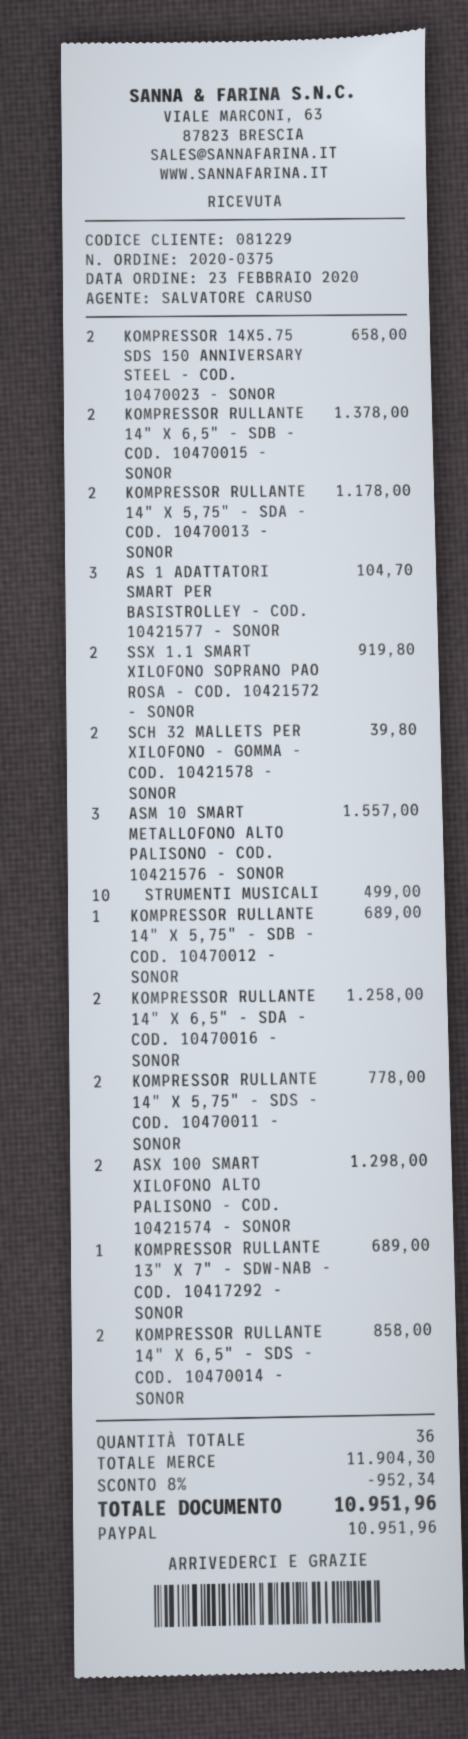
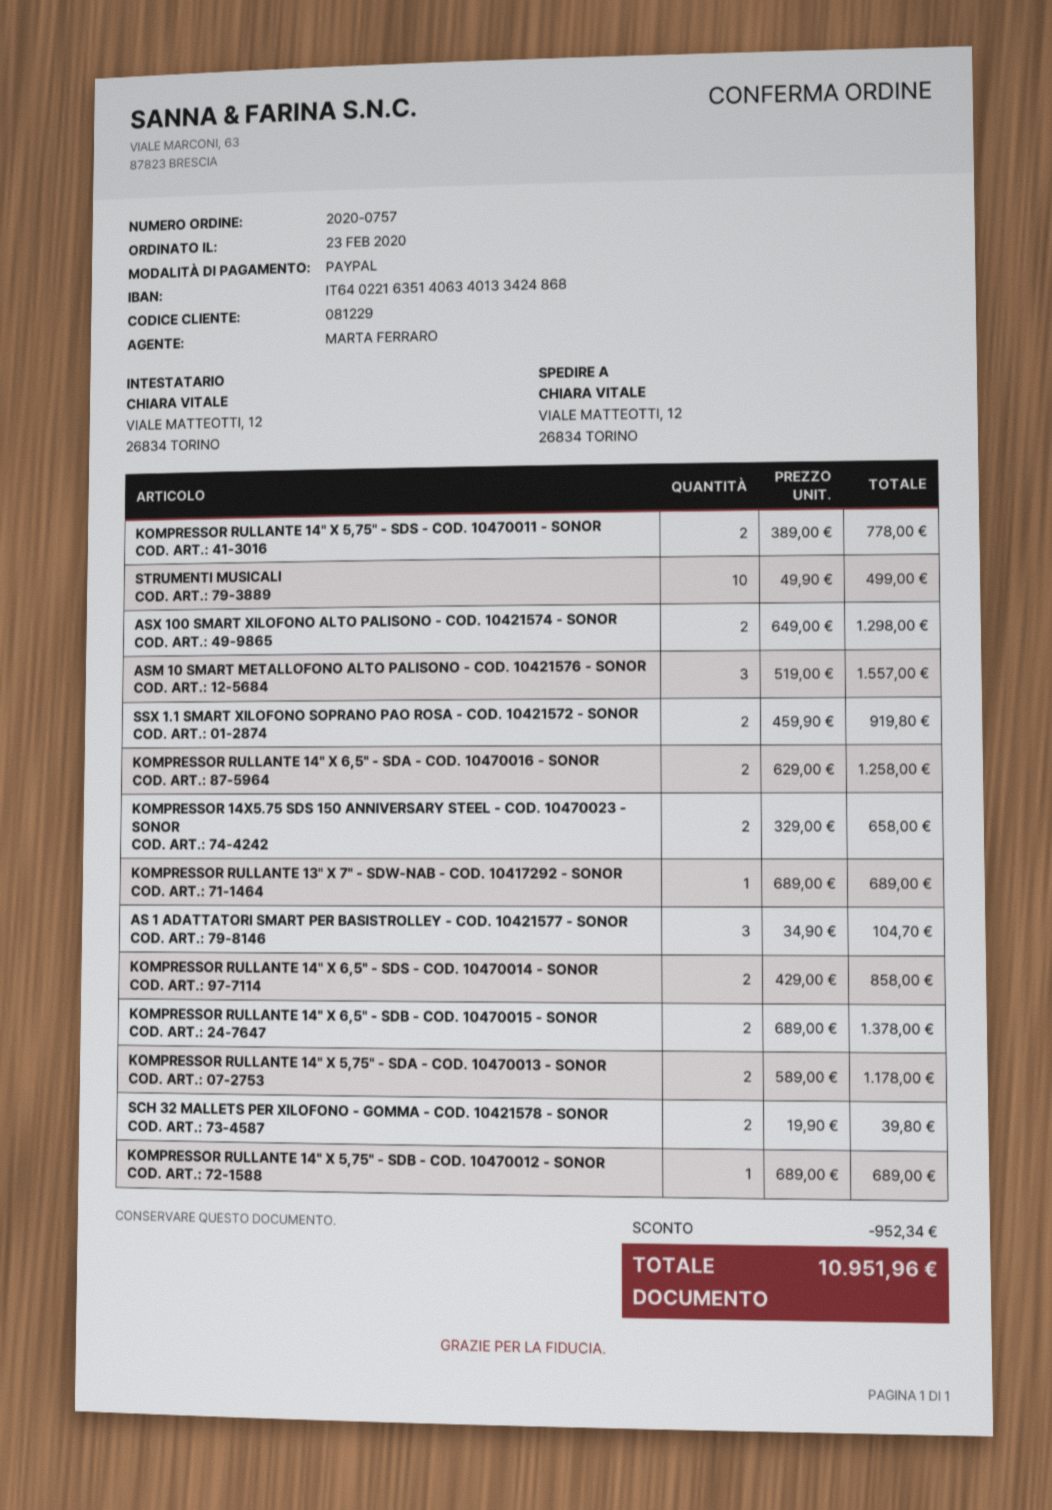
order number: 2020-0375 -> 2020-0757
sales rep: SALVATORE CARUSO -> MARTA FERRARO

